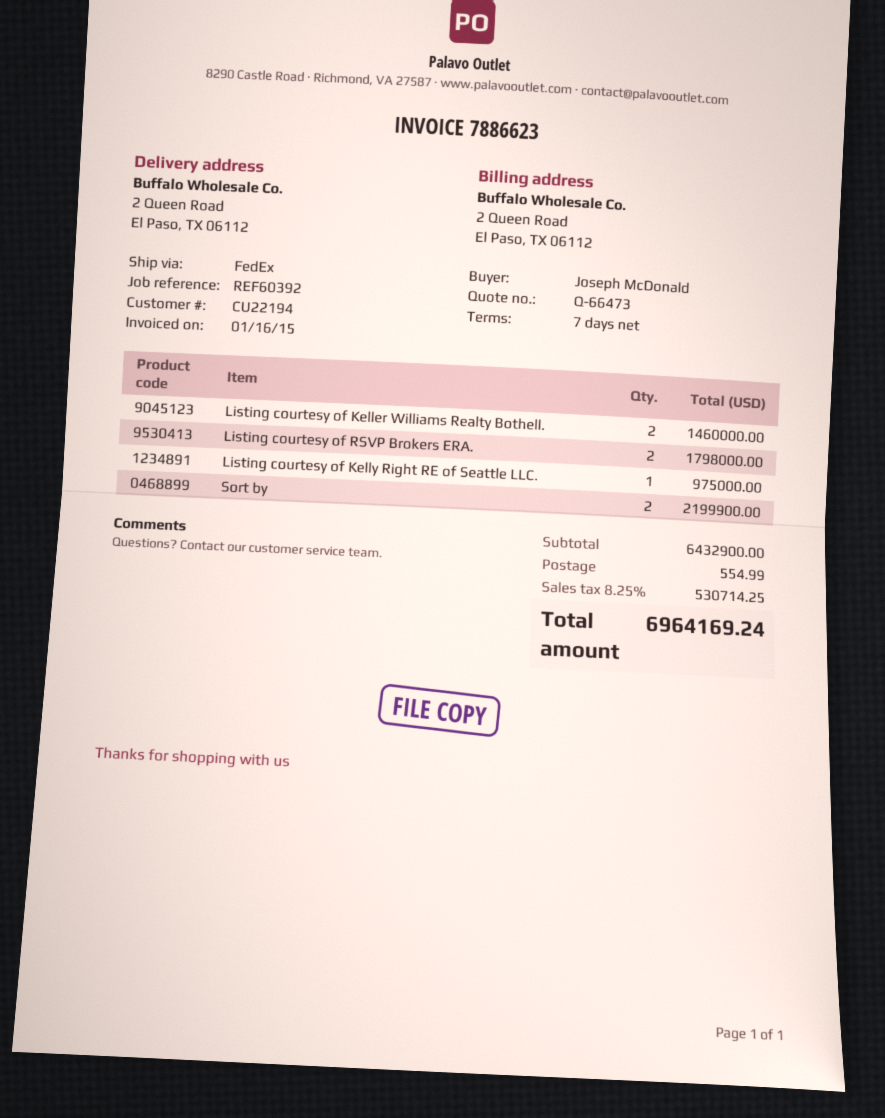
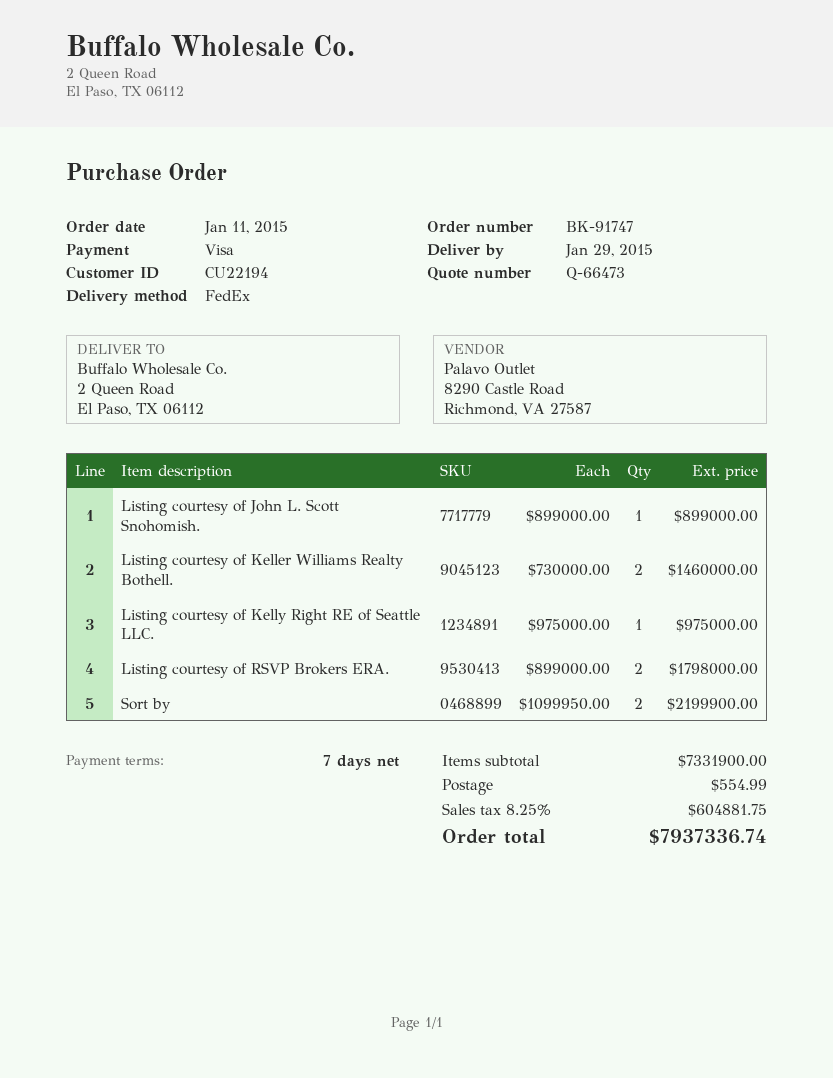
Listing courtesy of John L. Scott Snohomish.: none -> 1 for 899000.00
subtotal: 6432900.00 -> 7331900.00
tax: 8.25% = 530714.25 -> 8.25% = 604881.75
total: 6964169.24 -> 7937336.74

